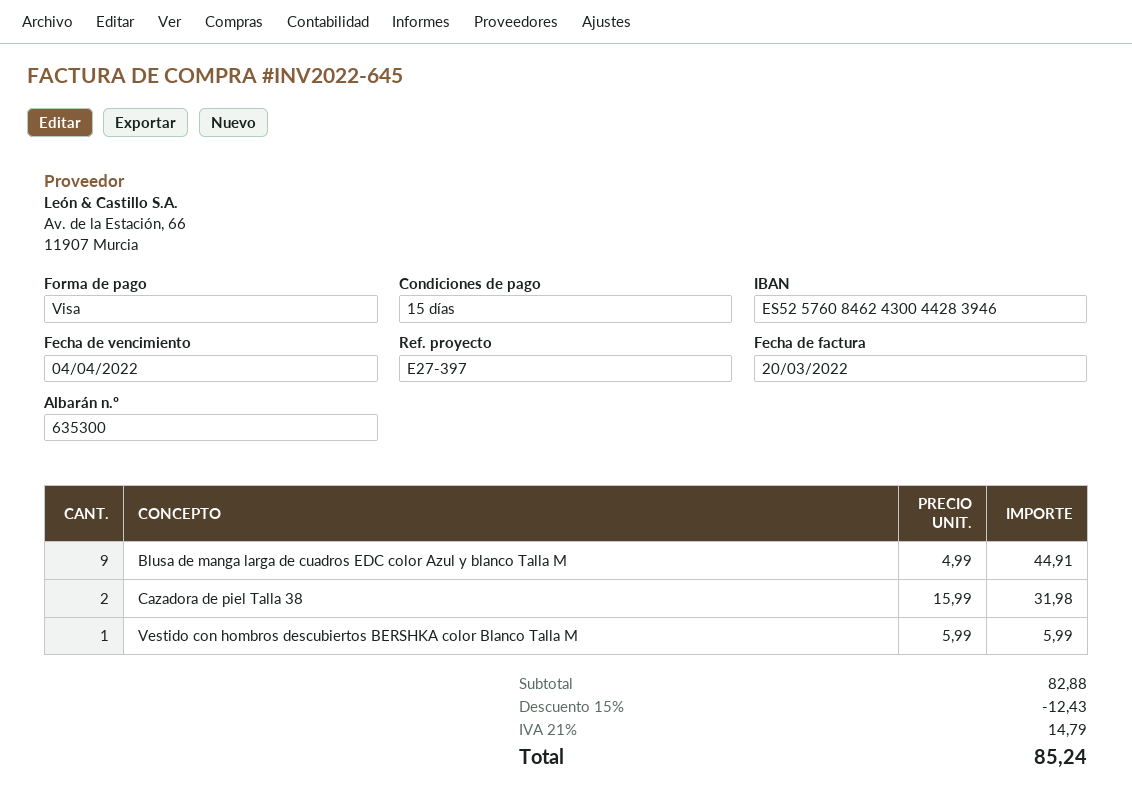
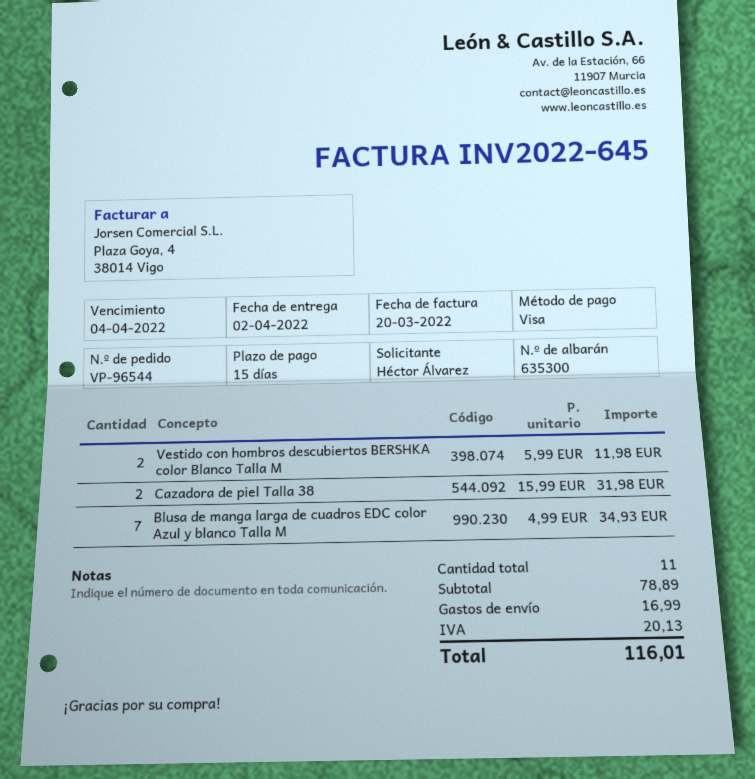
Blusa de manga larga de cuadros EDC color Azul y blanco Talla M: 9 x 4.99 = 44.91 -> 7 x 4.99 = 34.93
Vestido con hombros descubiertos BERSHKA color Blanco Talla M: 1 x 5.99 = 5.99 -> 2 x 5.99 = 11.98
subtotal: 82.88 -> 78.89
discount: 15% = 12.43 -> none
shipping: none -> 16.99
tax: 14.79 -> 20.13
total: 85.24 -> 116.01

